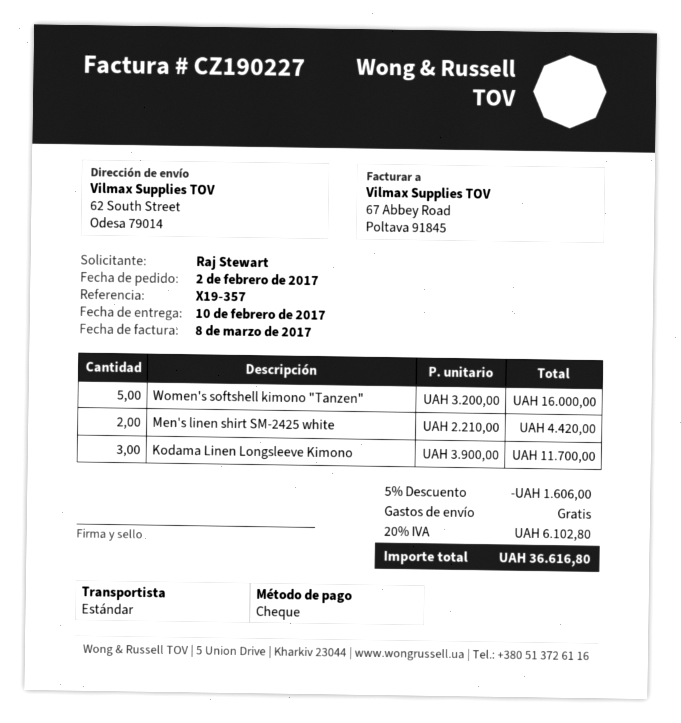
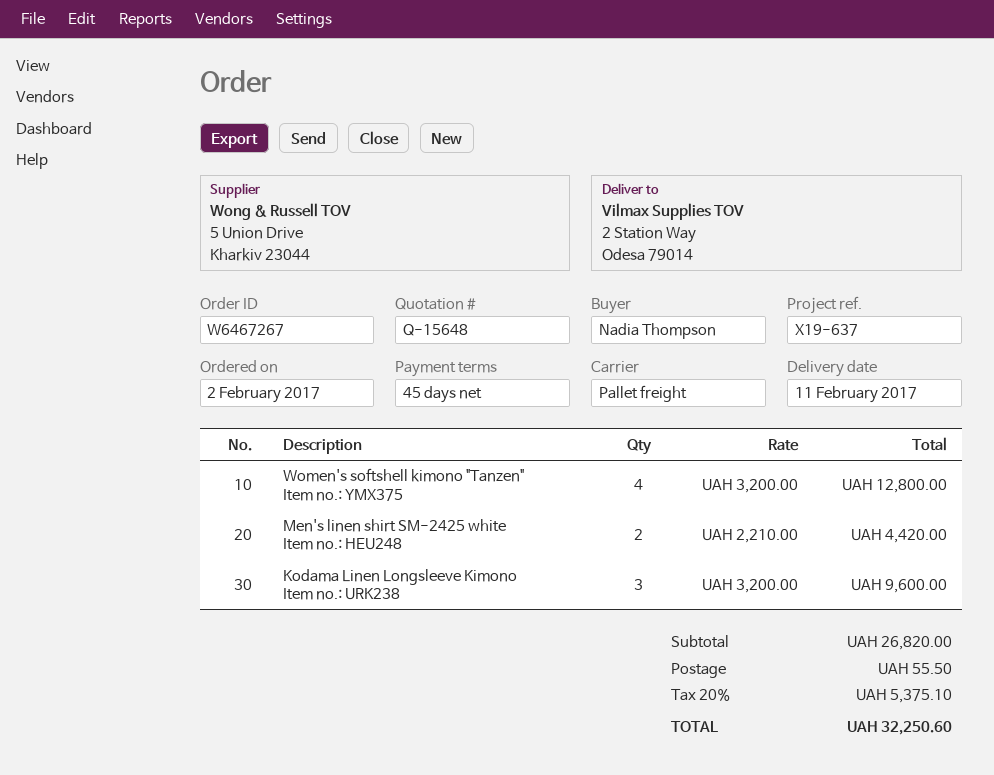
delivery date: 2017-02-10 -> 2017-02-11
reference: X19-357 -> X19-637
ordered by: Raj Stewart -> Nadia Thompson
shipping method: standard -> pallet freight
ship to: 62 South Street, Odesa 79014 -> 2 Station Way, Odesa 79014
Women's softshell kimono "Tanzen": 5 x 3200.00 = 16000.00 -> 4 x 3200.00 = 12800.00
Kodama Linen Longsleeve Kimono: 3 x 3900.00 = 11700.00 -> 3 x 3200.00 = 9600.00
discount: 5% = 1606.00 -> none
shipping: 0.00 -> 55.50
tax: 20% = 6102.80 -> 20% = 5375.10
total: 36616.80 -> 32250.60

